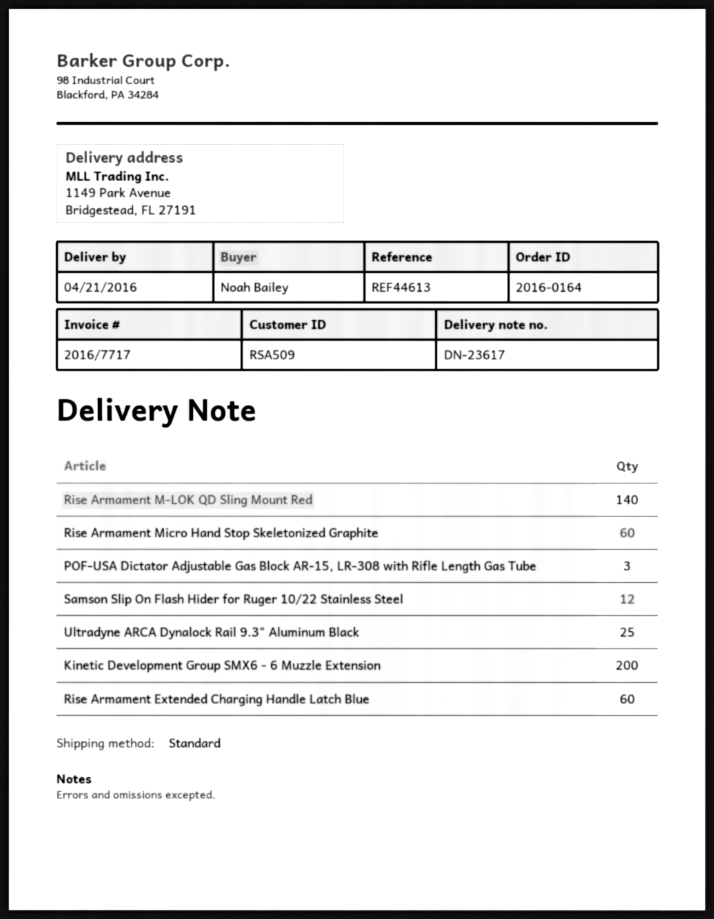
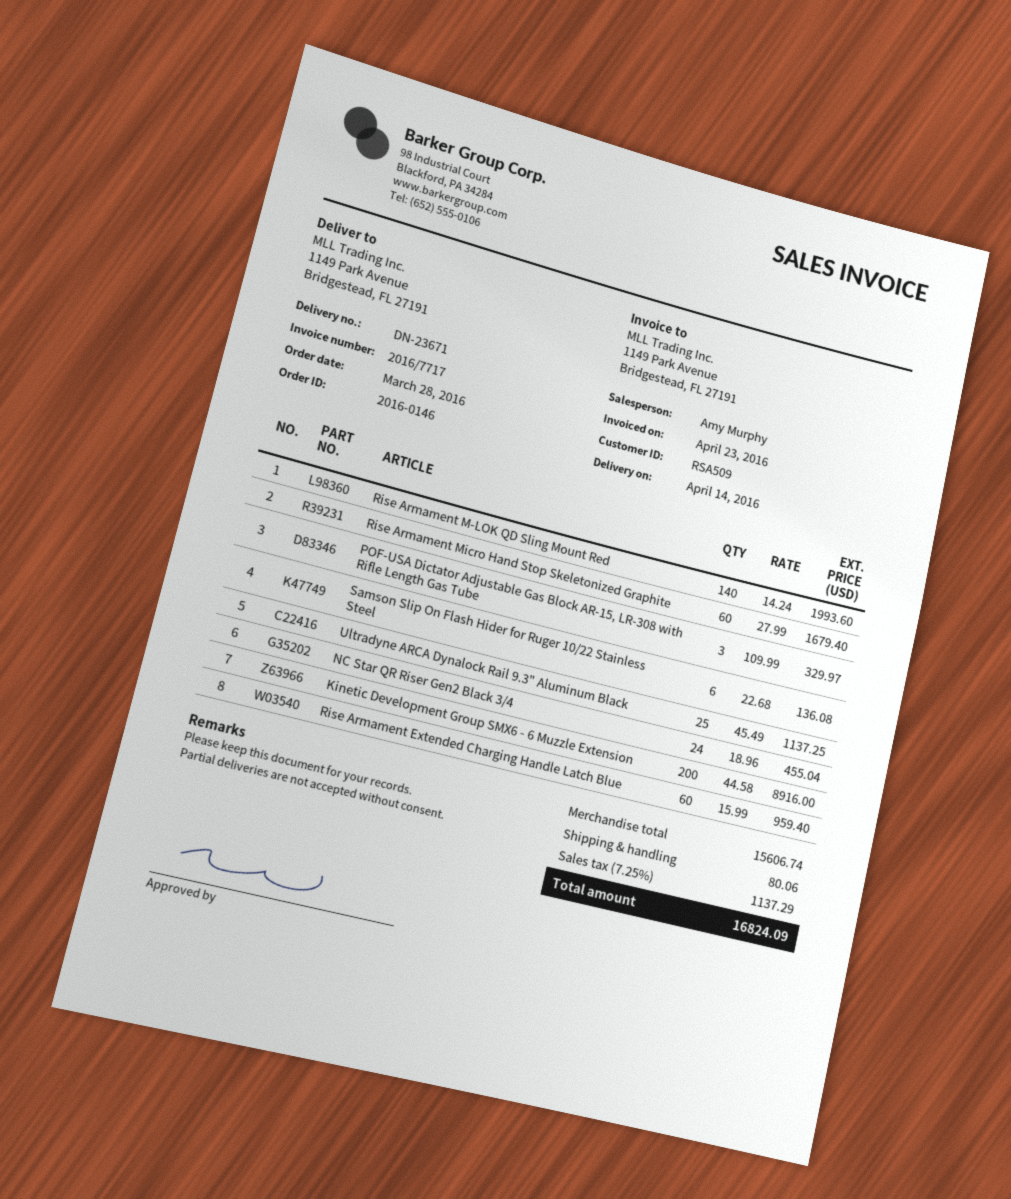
order number: 2016-0164 -> 2016-0146
delivery note number: DN-23617 -> DN-23671
delivery date: 2016-04-21 -> 2016-04-14
Samson Slip On Flash Hider for Ruger 10/22 Stainless Steel: 12 -> 6
NC Star QR Riser Gen2 Black 3/4: none -> 24

